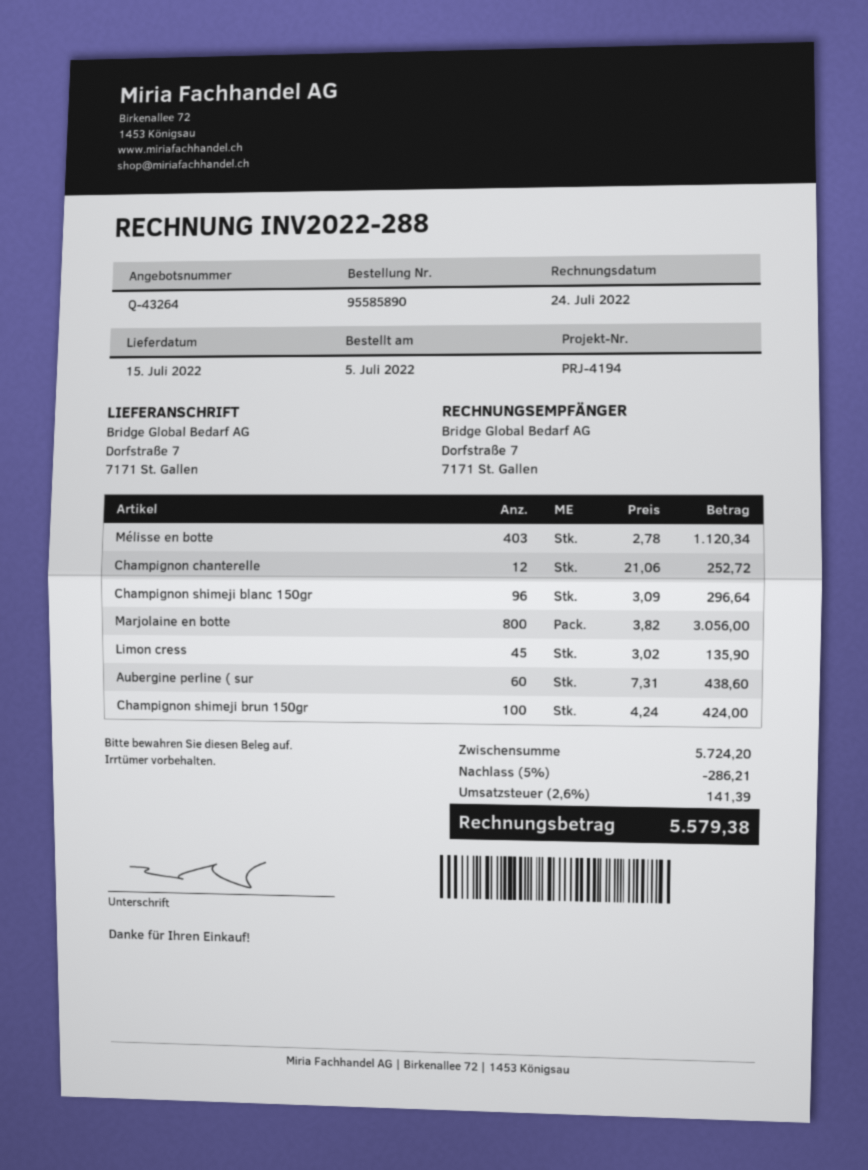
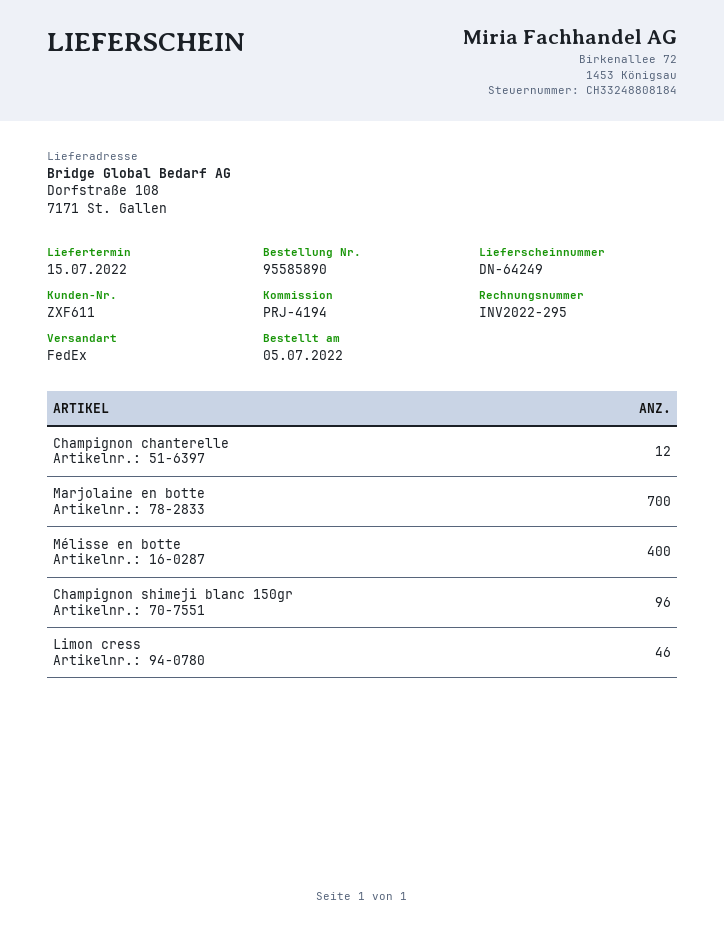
invoice number: INV2022-288 -> INV2022-295
ship to: Dorfstraße 7, 7171 St. Gallen -> Dorfstraße 108, 7171 St. Gallen
Mélisse en botte: 403 -> 400
Marjolaine en botte: 800 -> 700
Limon cress: 45 -> 46
Aubergine perline ( sur: 60 -> none
Champignon shimeji brun 150gr: 100 -> none

